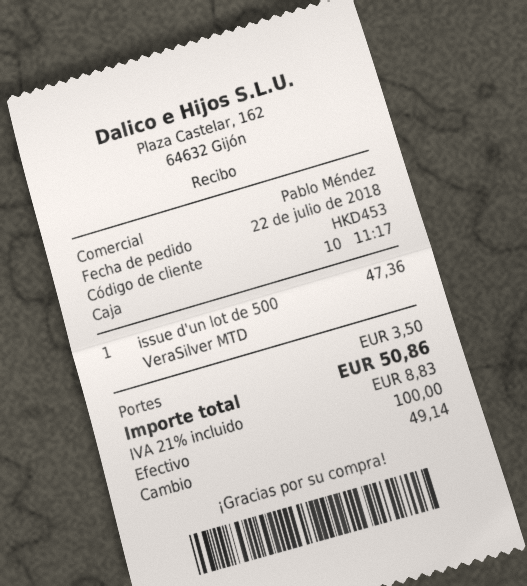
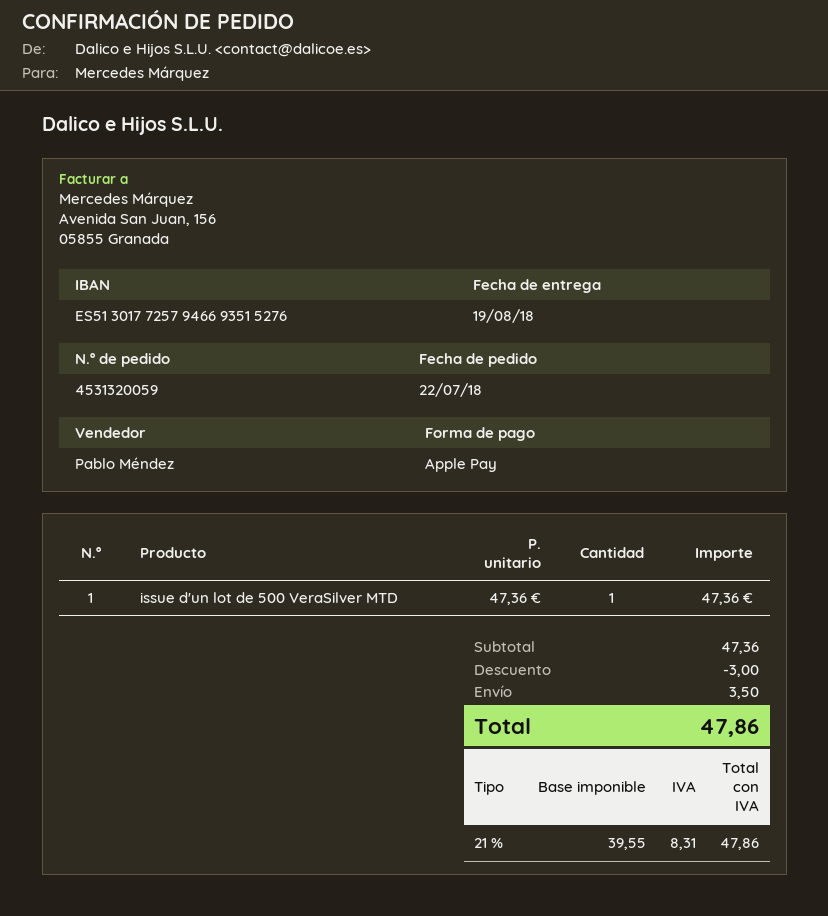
payment method: cash -> Apple Pay
discount: none -> 3.00
tax: 21% = 8.83 -> 21% = 8.31
total: 50.86 -> 47.86

